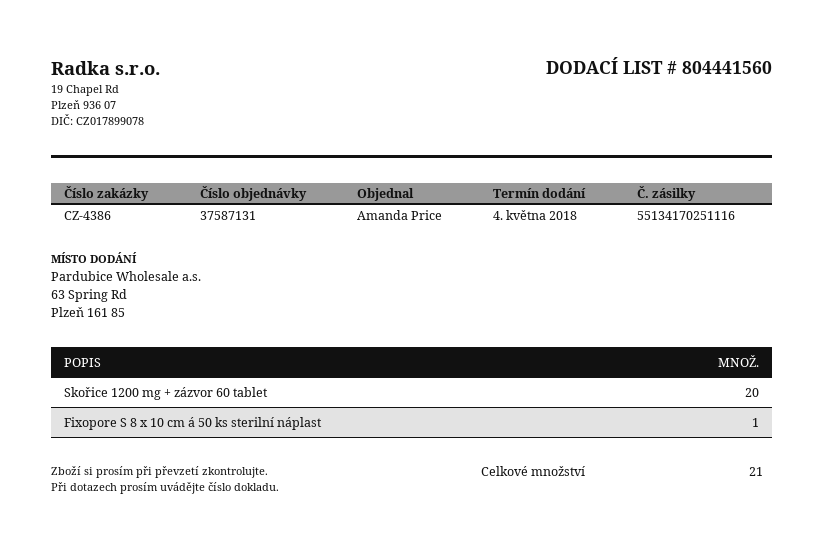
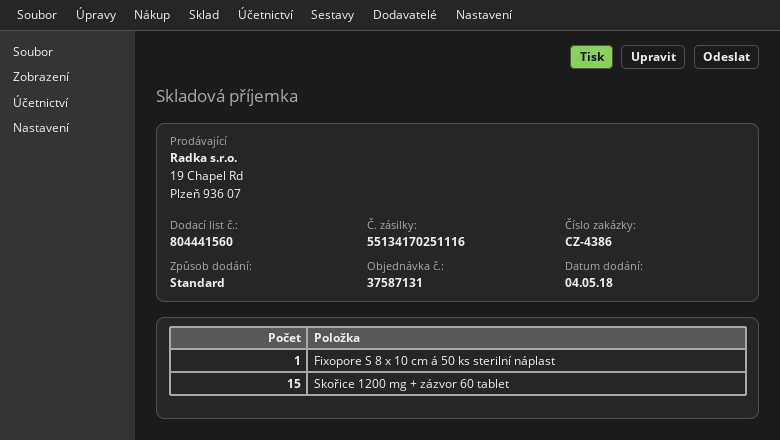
Skořice 1200 mg + zázvor 60 tablet: 20 -> 15

